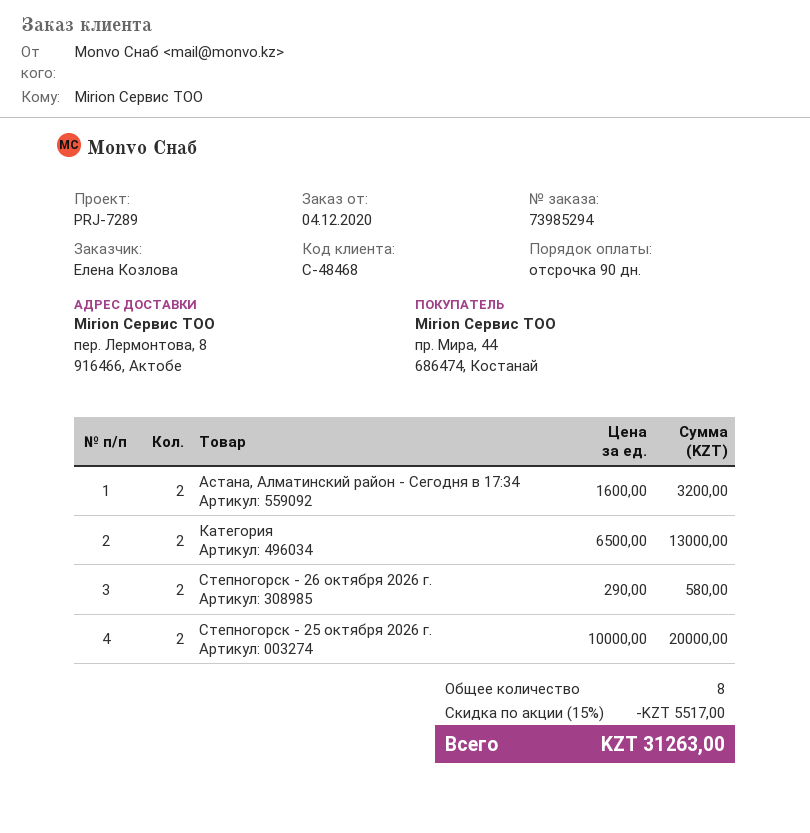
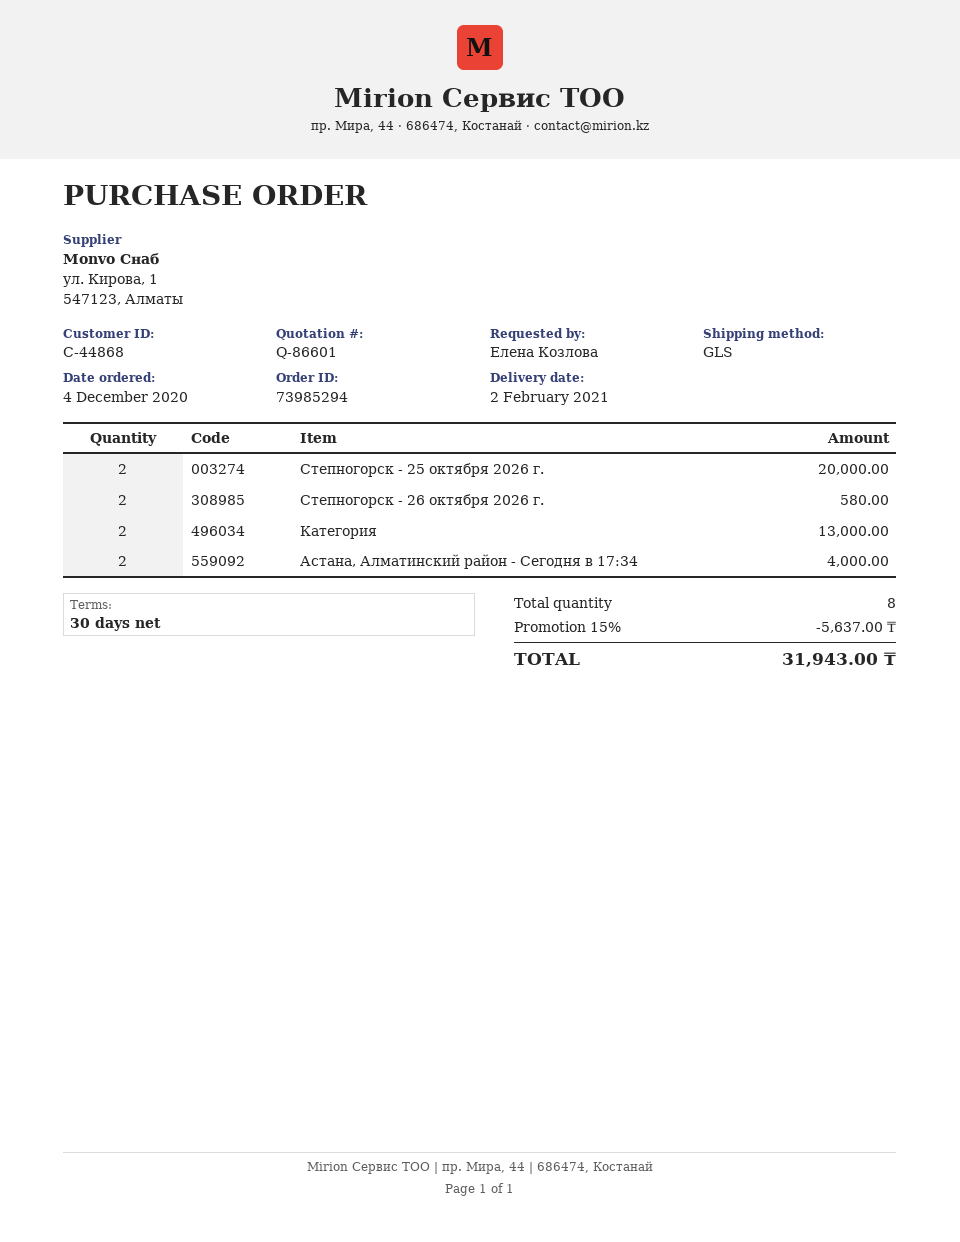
payment terms: 90 days -> 30 days
customer number: C-48468 -> C-44868
Астана, Алматинский район - Сегодня в 17:34: 2 for 3200.00 -> 2 for 4000.00
discount: 15% = 5517.00 -> 15% = 5637.00
total: 31263.00 -> 31943.00

